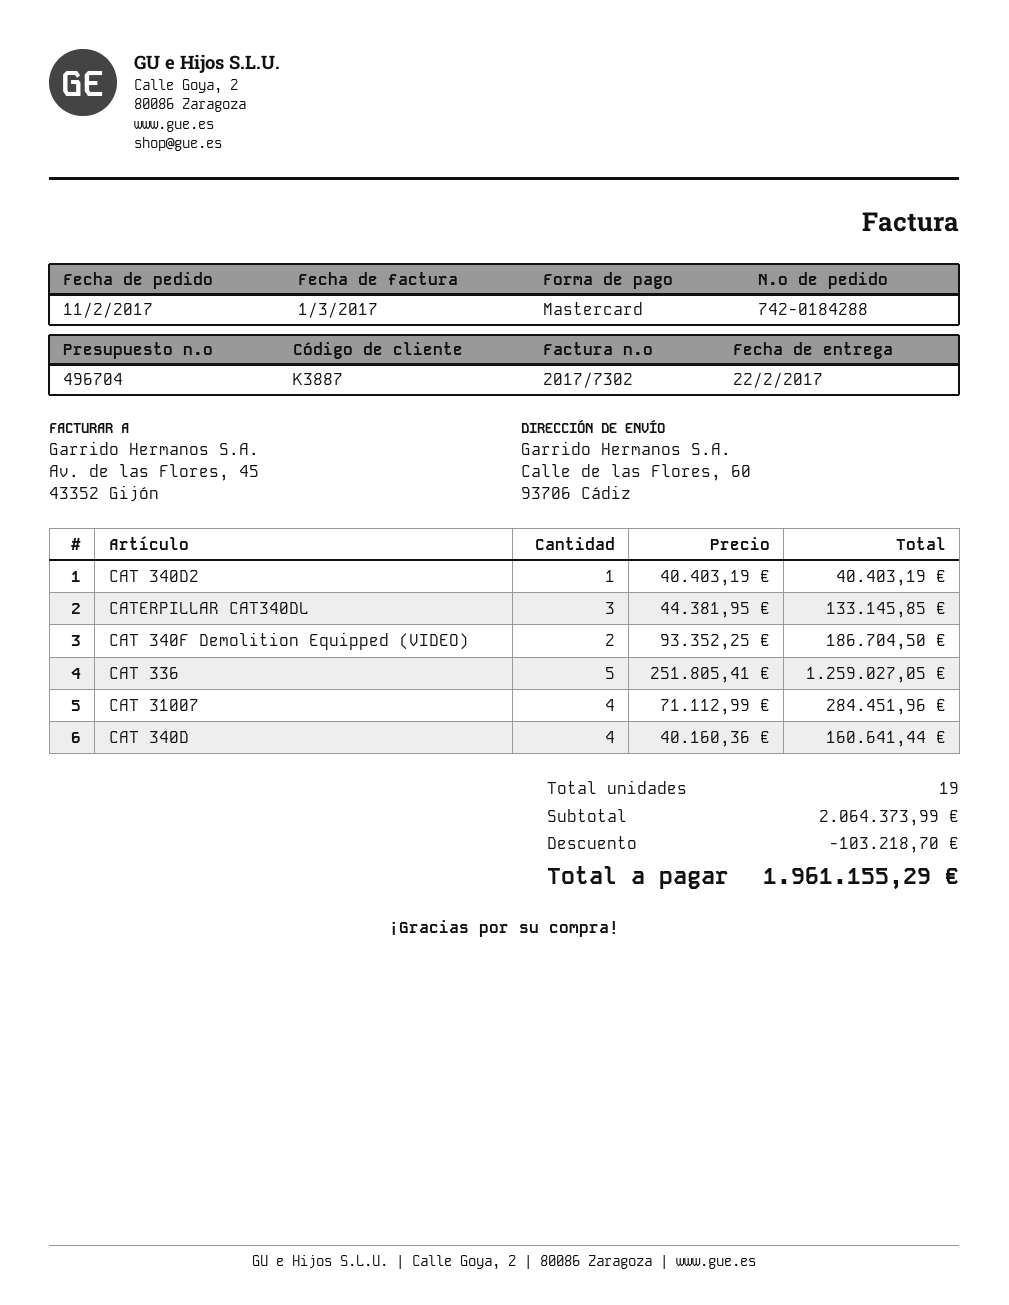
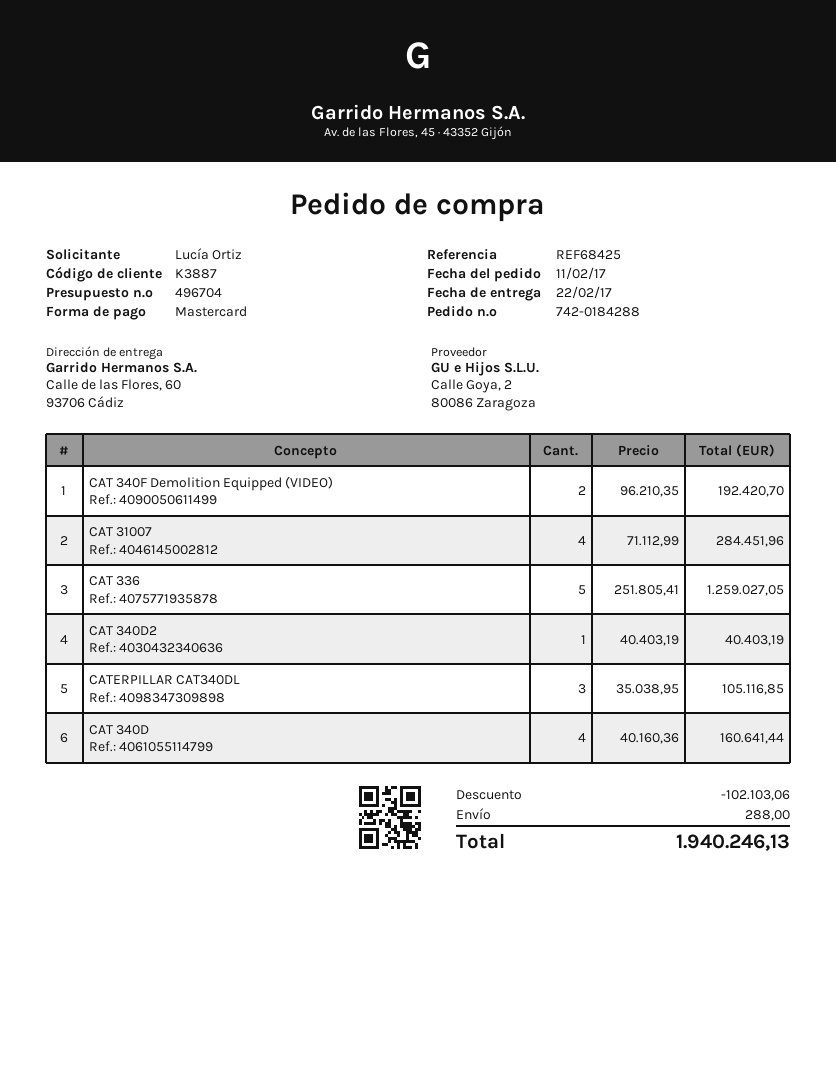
CATERPILLAR CAT340DL: 3 x 44381.95 = 133145.85 -> 3 x 35038.95 = 105116.85
CAT 340F Demolition Equipped (VIDEO): 2 x 93352.25 = 186704.50 -> 2 x 96210.35 = 192420.70
discount: 103218.70 -> 102103.06
shipping: none -> 288.00
total: 1961155.29 -> 1940246.13

